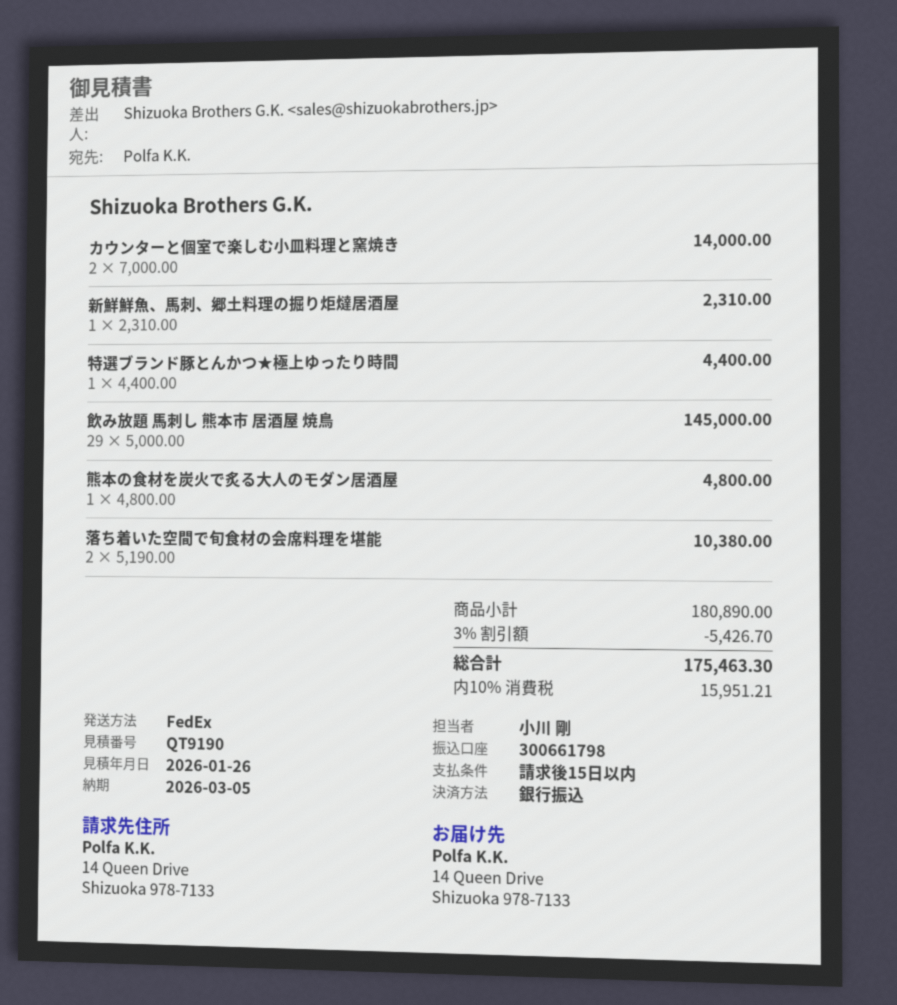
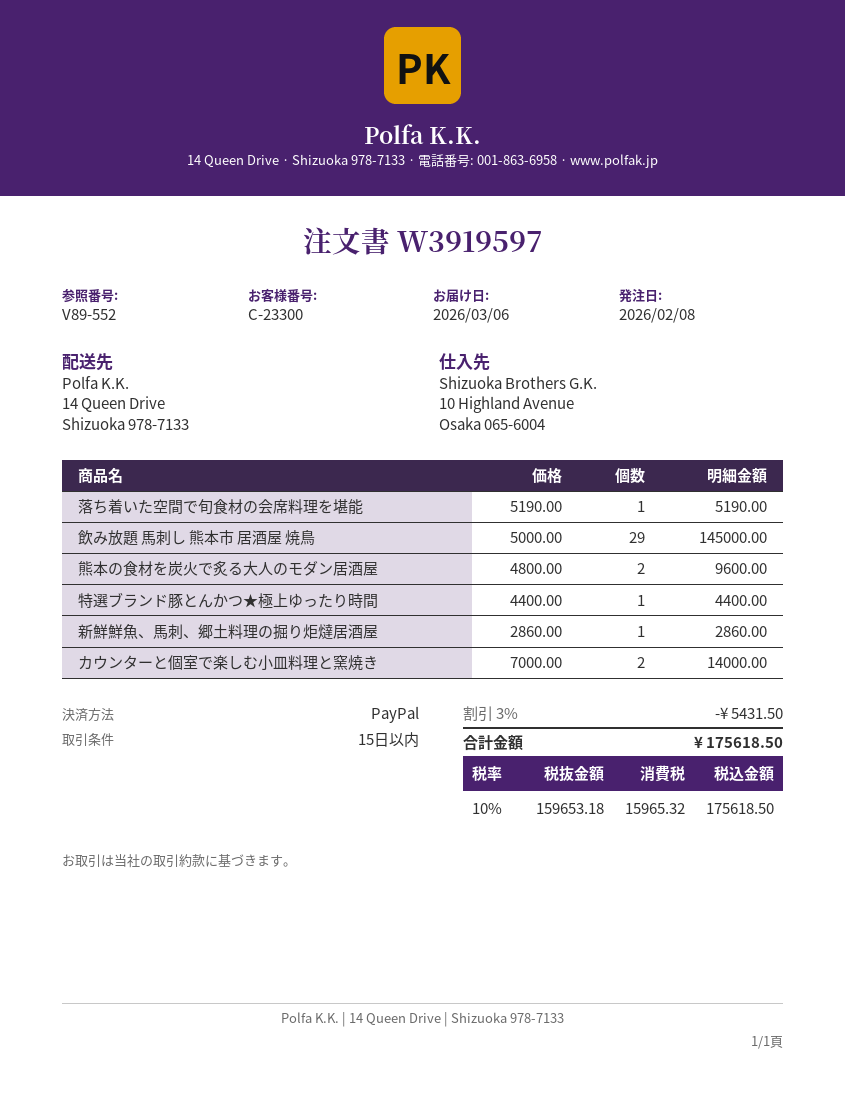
delivery date: 2026-03-05 -> 2026-03-06
payment method: bank transfer -> PayPal
新鮮鮮魚、馬刺、郷土料理の掘り炬燵居酒屋: 1 x 2310.00 = 2310.00 -> 1 x 2860.00 = 2860.00
熊本の食材を炭火で炙る大人のモダン居酒屋: 1 x 4800.00 = 4800.00 -> 2 x 4800.00 = 9600.00
落ち着いた空間で旬食材の会席料理を堪能: 2 x 5190.00 = 10380.00 -> 1 x 5190.00 = 5190.00
discount: 3% = 5426.70 -> 3% = 5431.50
tax: 10% = 15951.21 -> 10% = 15965.32
total: 175463.30 -> 175618.50

